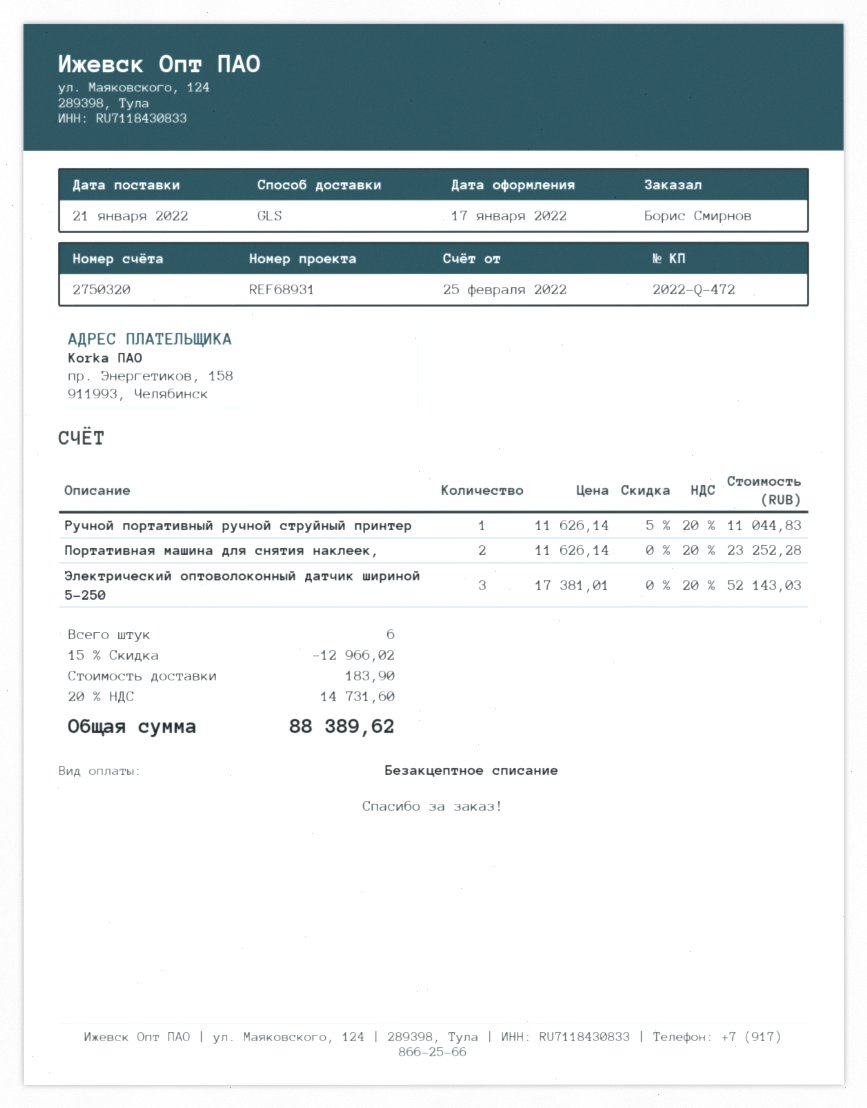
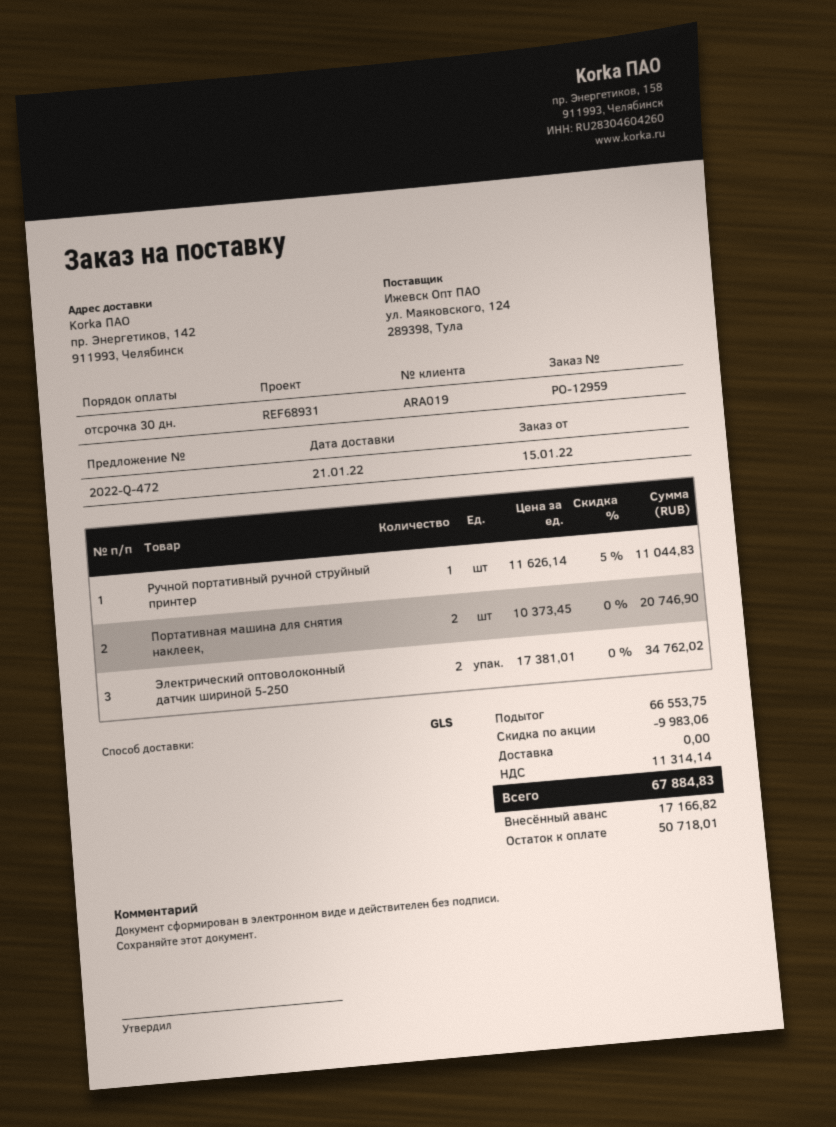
order date: 2022-01-17 -> 2022-01-15
Портативная машина для снятия наклеек,: 2 x 11626.14 = 23252.28 -> 2 x 10373.45 = 20746.90
Электрический оптоволоконный датчик шириной 5-250: 3 x 17381.01 = 52143.03 -> 2 x 17381.01 = 34762.02
discount: 12966.02 -> 9983.06
shipping: 183.90 -> 0.00
tax: 14731.60 -> 11314.14
total: 88389.62 -> 67884.83

